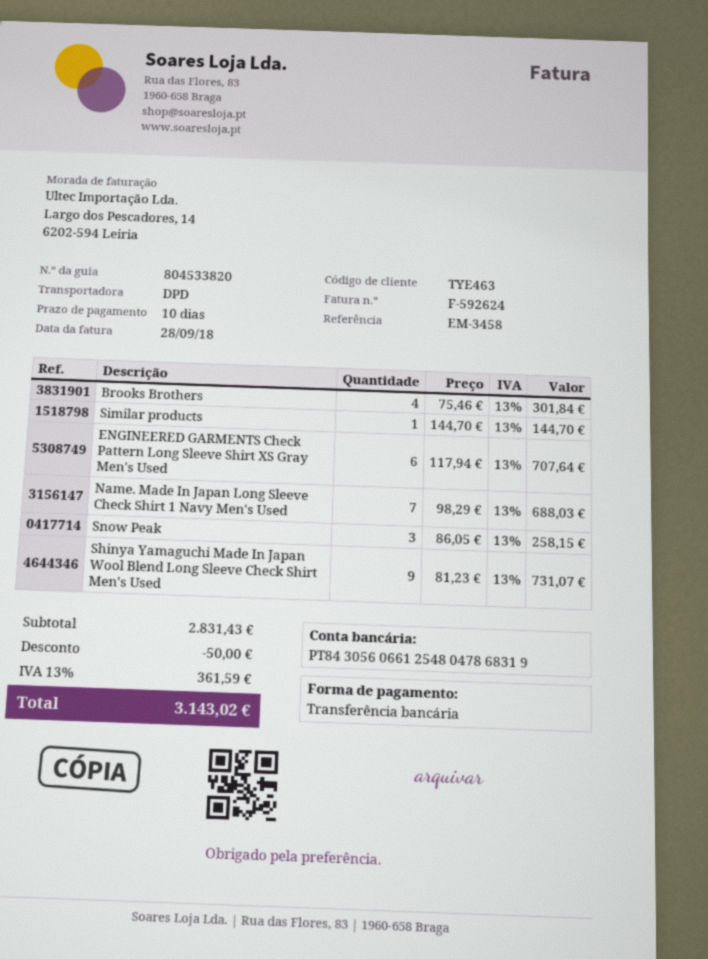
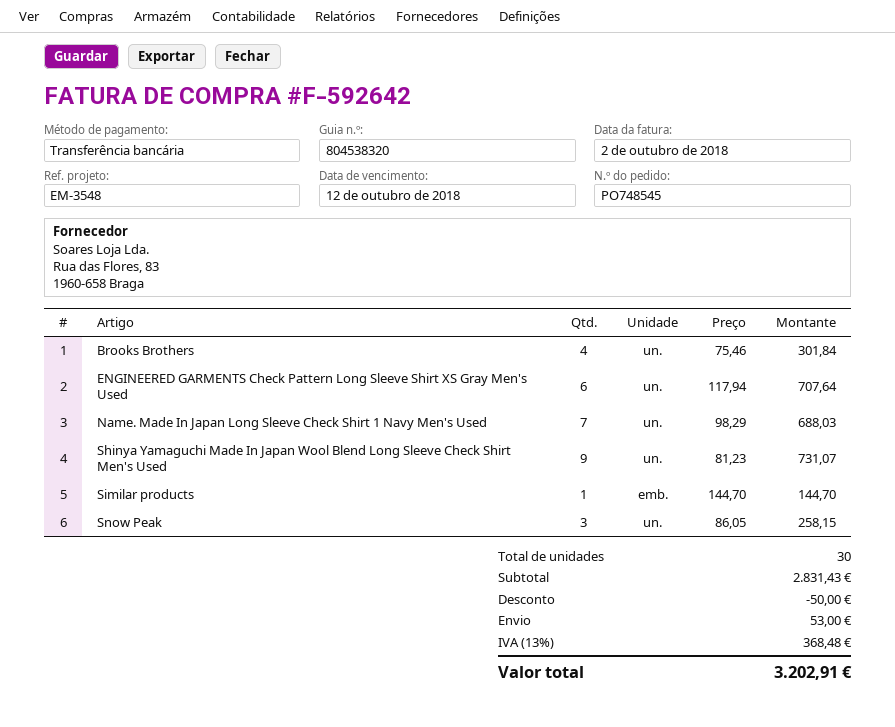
delivery note number: 804533820 -> 804538320
invoice number: F-592624 -> F-592642
invoice date: 2018-09-28 -> 2018-10-02
reference: EM-3458 -> EM-3548
shipping: none -> 53.00
tax: 13% = 361.59 -> 13% = 368.48
total: 3143.02 -> 3202.91

